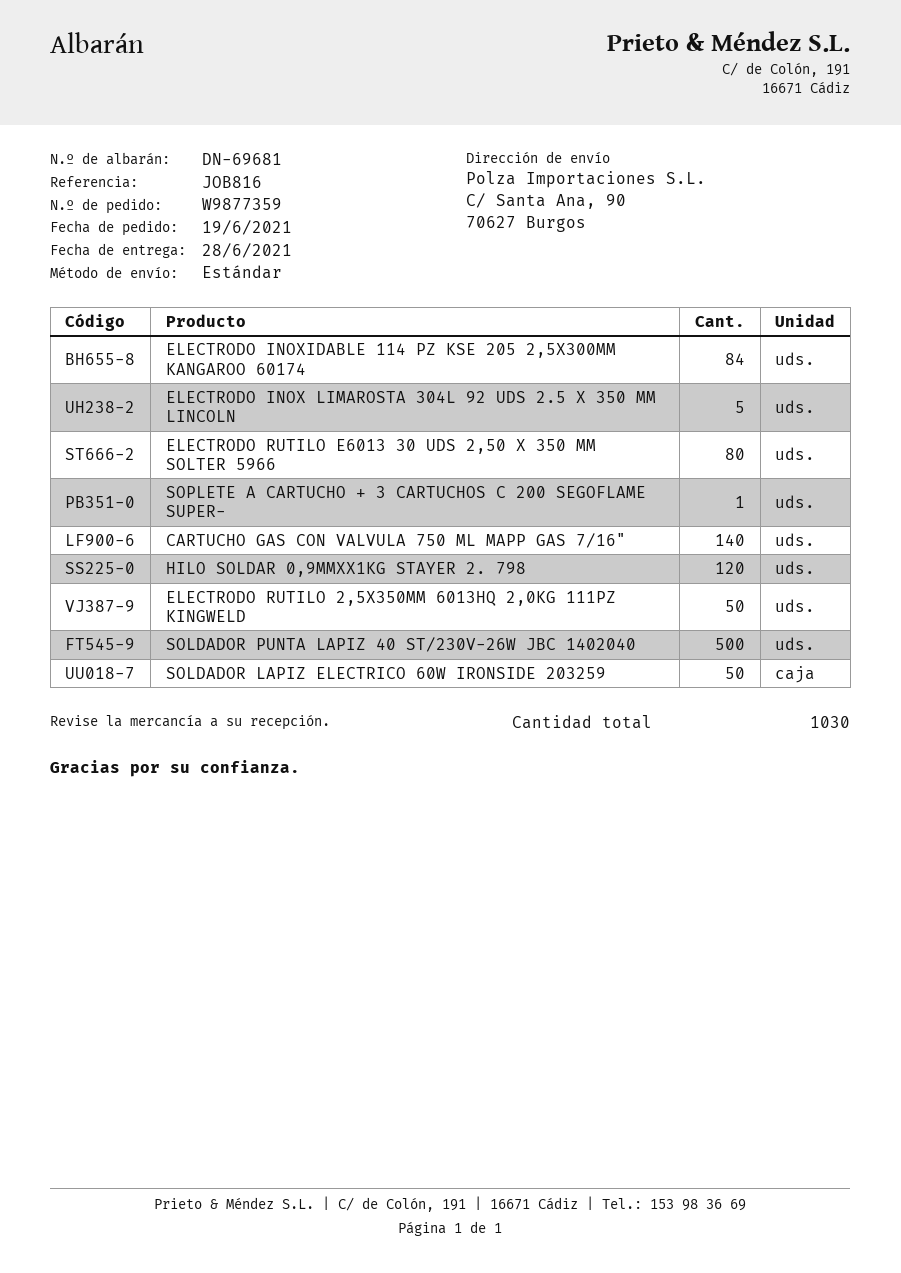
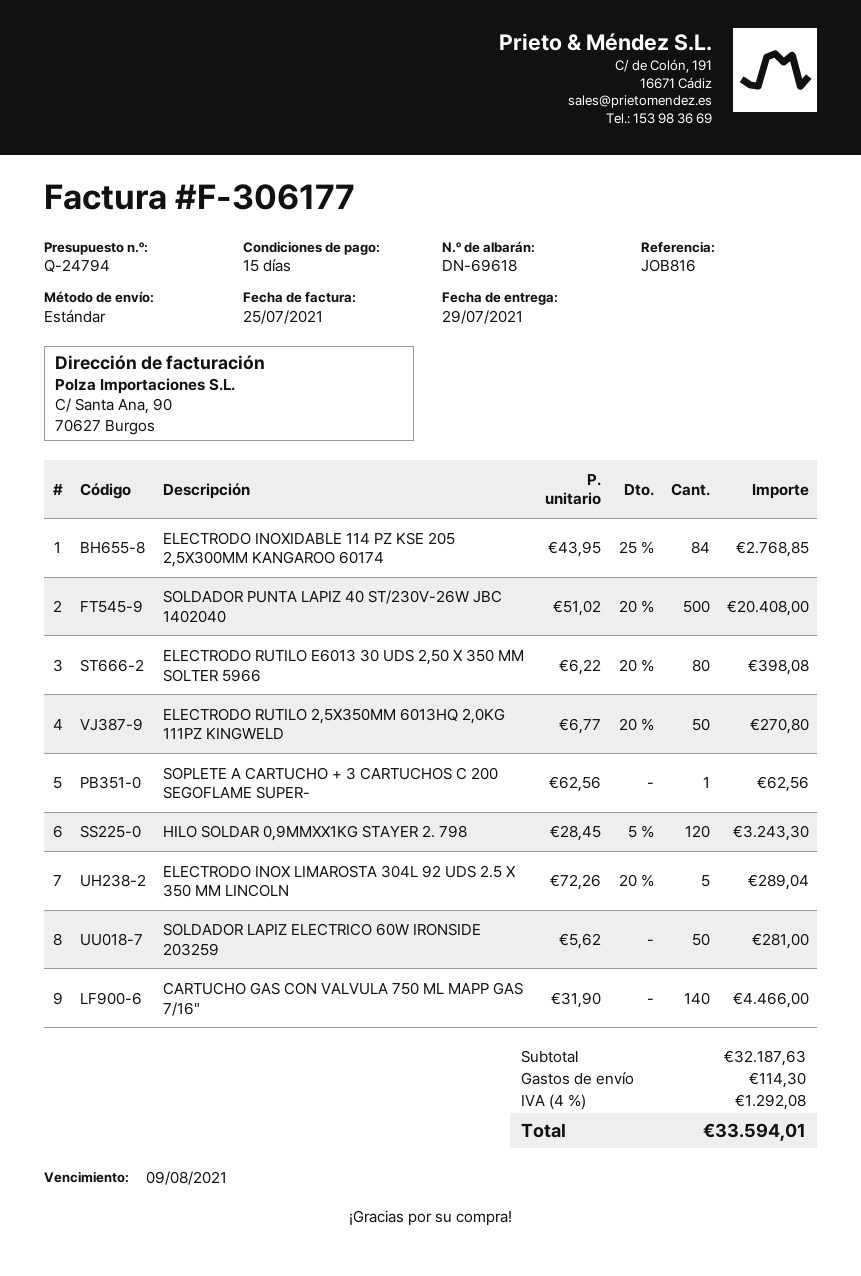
delivery note number: DN-69681 -> DN-69618
delivery date: 2021-06-28 -> 2021-07-29

